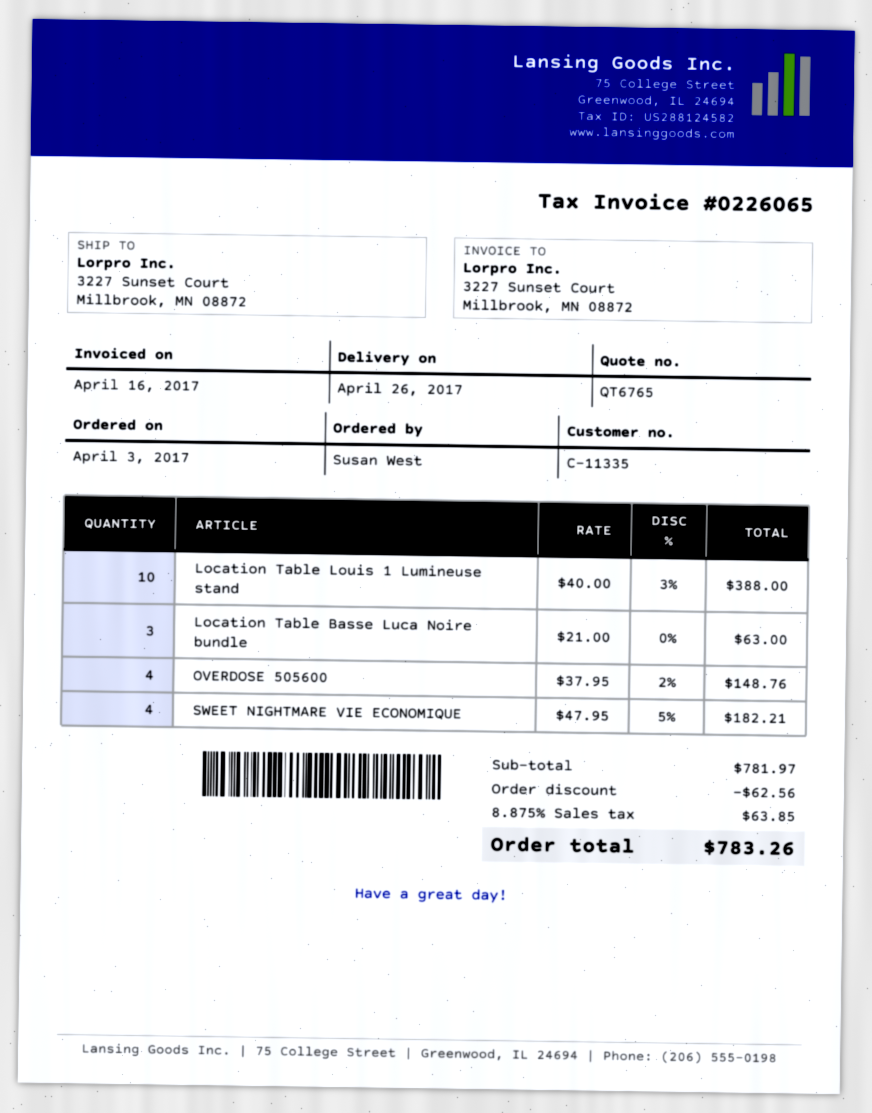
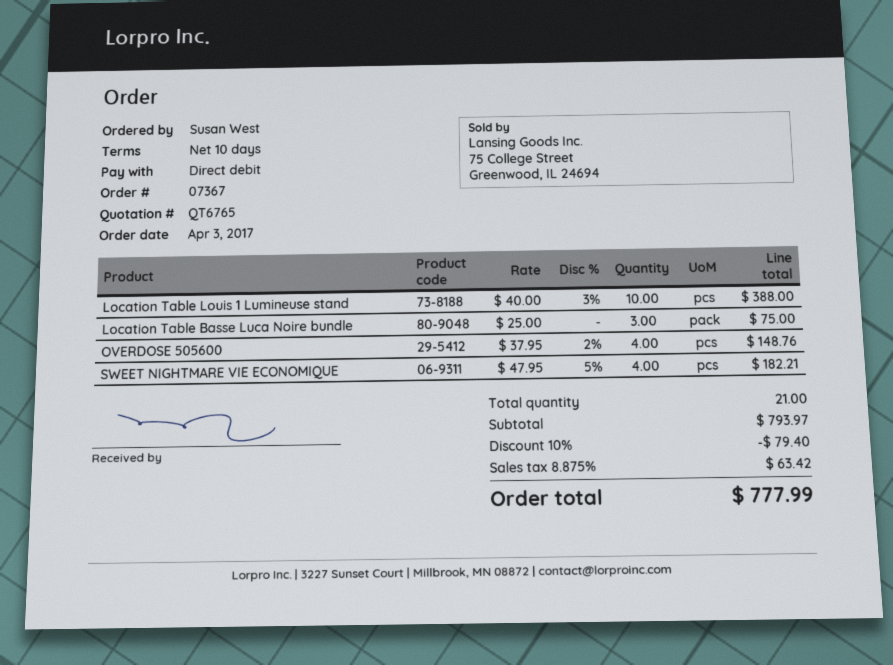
Location Table Basse Luca Noire bundle: 3 x 21.00 = 63.00 -> 3 x 25.00 = 75.00
subtotal: 781.97 -> 793.97
discount: 62.56 -> 79.40
tax: 8.875% = 63.85 -> 8.875% = 63.42
total: 783.26 -> 777.99

